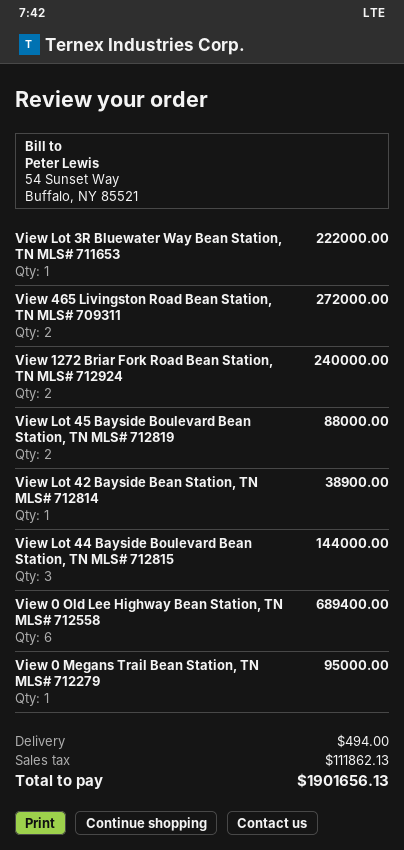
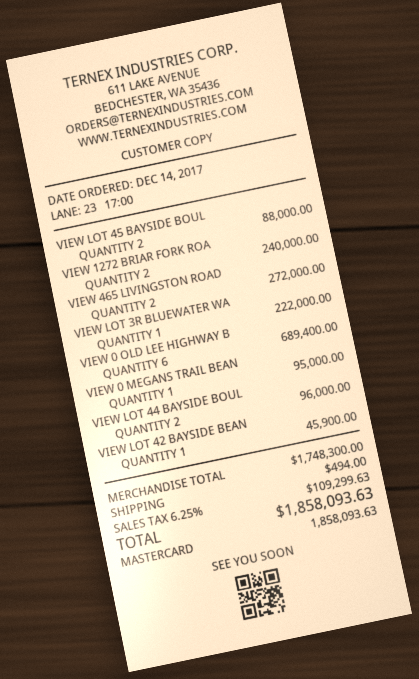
View Lot 42 Bayside Bean Station, TN MLS# 712814: 1 for 38900.00 -> 1 for 45900.00
View Lot 44 Bayside Boulevard Bean Station, TN MLS# 712815: 3 for 144000.00 -> 2 for 96000.00
tax: 111862.13 -> 109299.63
total: 1901656.13 -> 1858093.63

